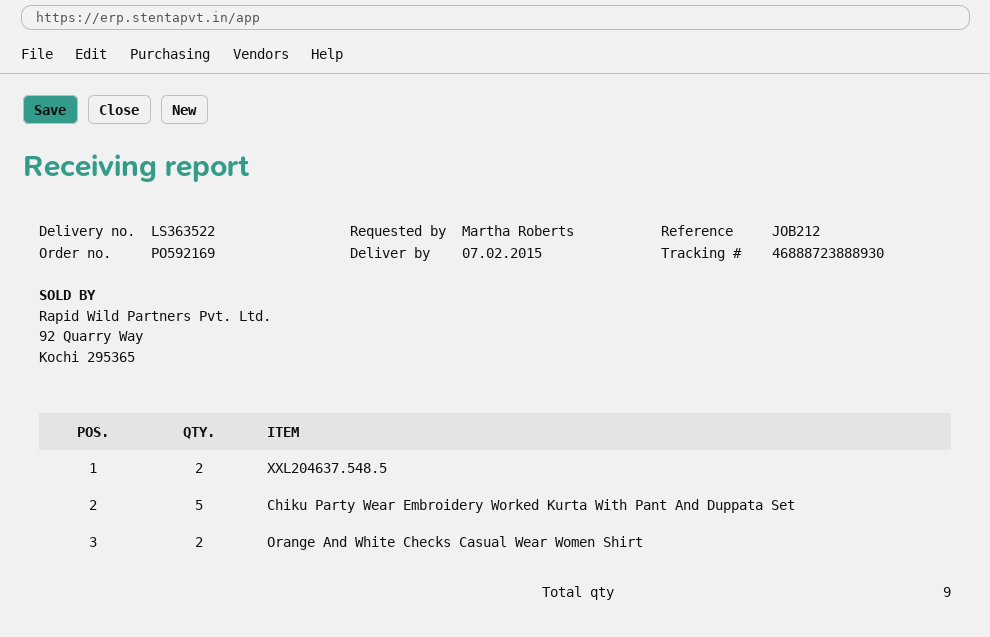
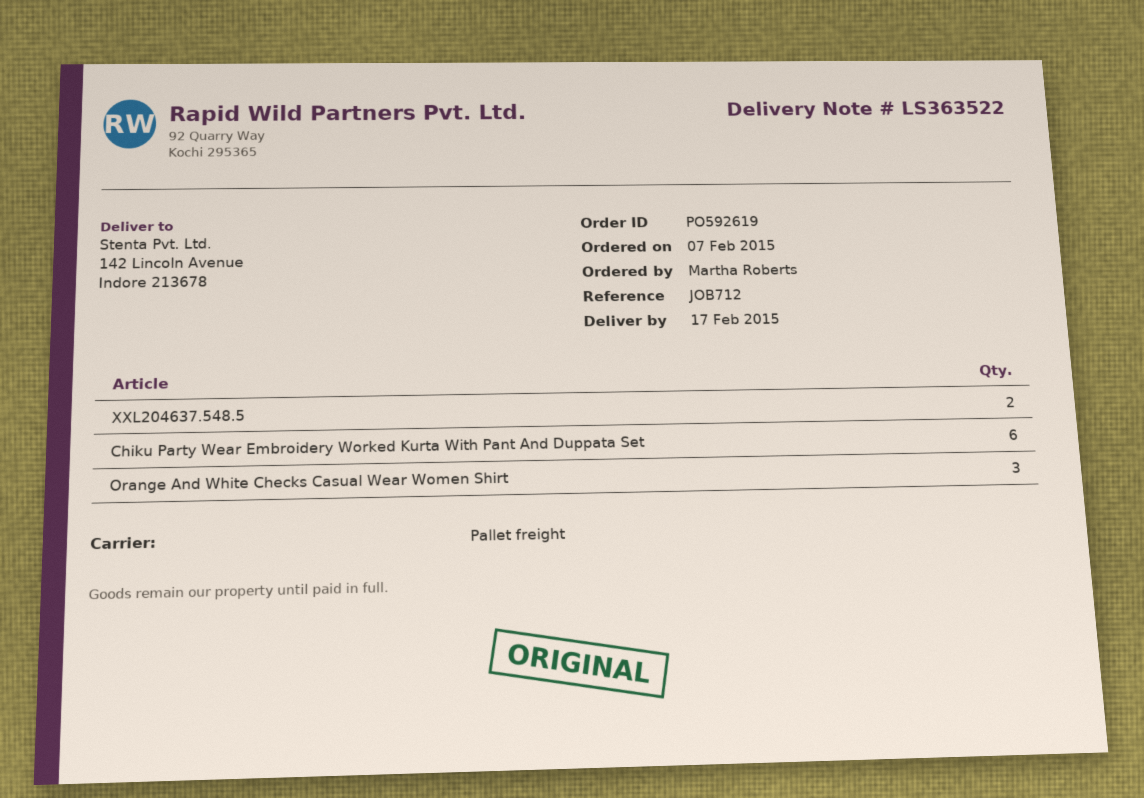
order number: PO592169 -> PO592619
delivery date: 2015-02-07 -> 2015-02-17
reference: JOB212 -> JOB712
Chiku Party Wear Embroidery Worked Kurta With Pant And Duppata Set: 5 -> 6
Orange And White Checks Casual Wear Women Shirt: 2 -> 3

